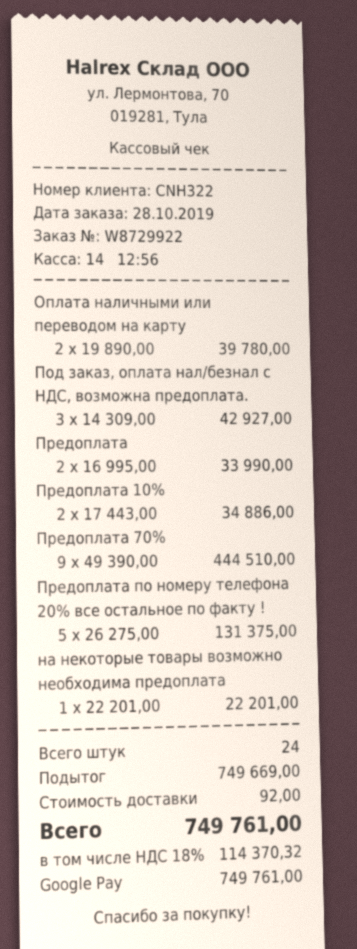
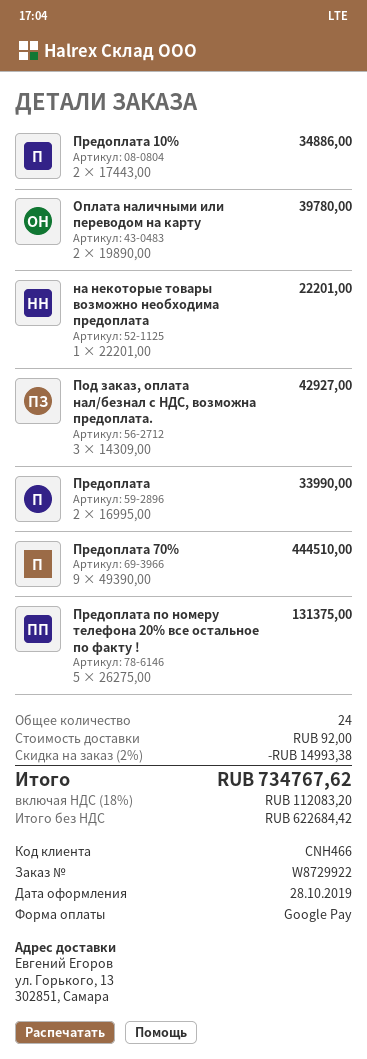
customer number: CNH322 -> CNH466
discount: none -> 2% = 14993.38
tax: 18% = 114370.32 -> 18% = 112083.20
total: 749761.00 -> 734767.62

